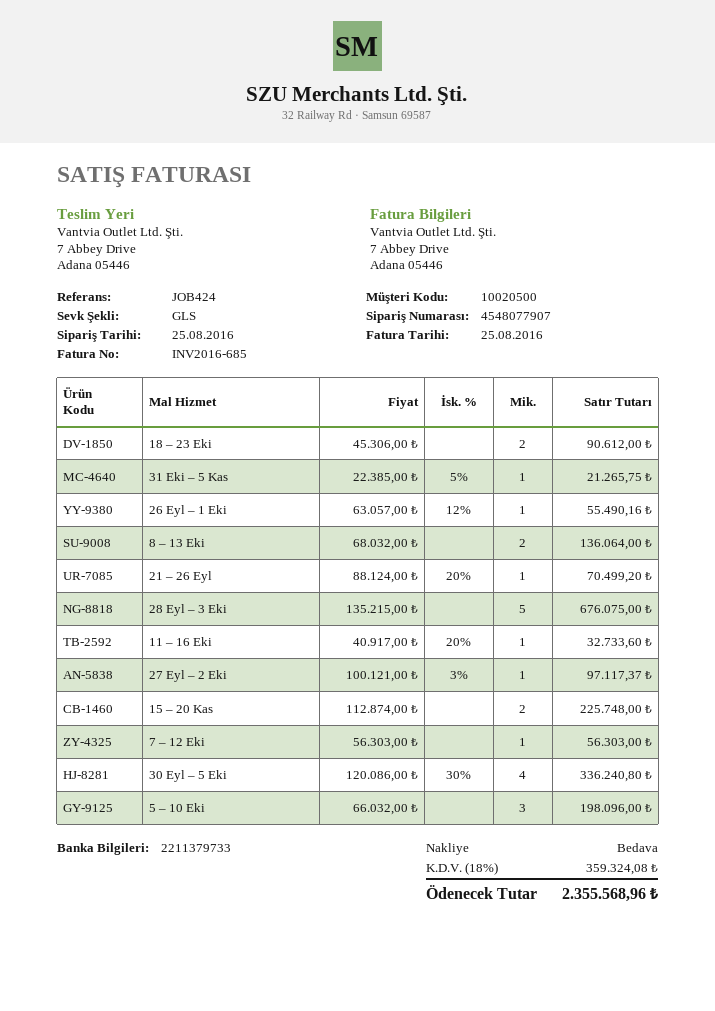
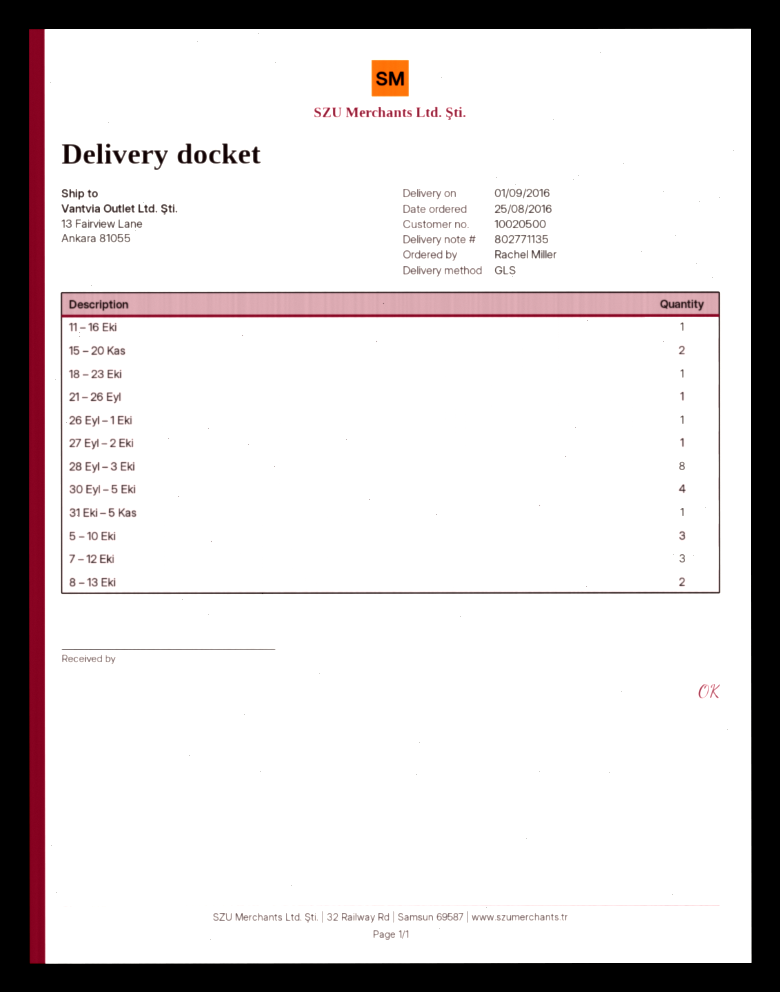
ship to: 7 Abbey Drive, Adana 05446 -> 13 Fairview Lane, Ankara 81055
18 – 23 Eki: 2 -> 1
28 Eyl – 3 Eki: 5 -> 8
7 – 12 Eki: 1 -> 3

